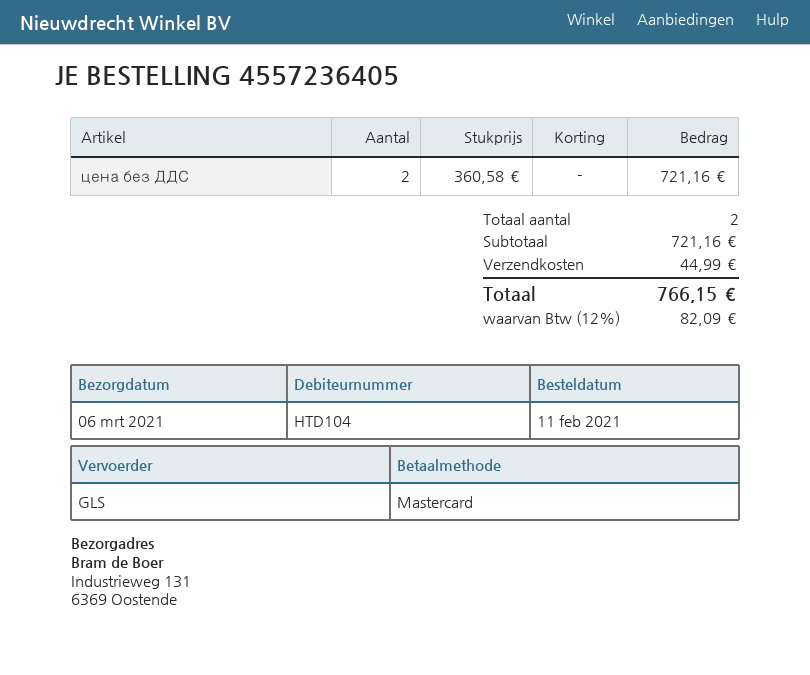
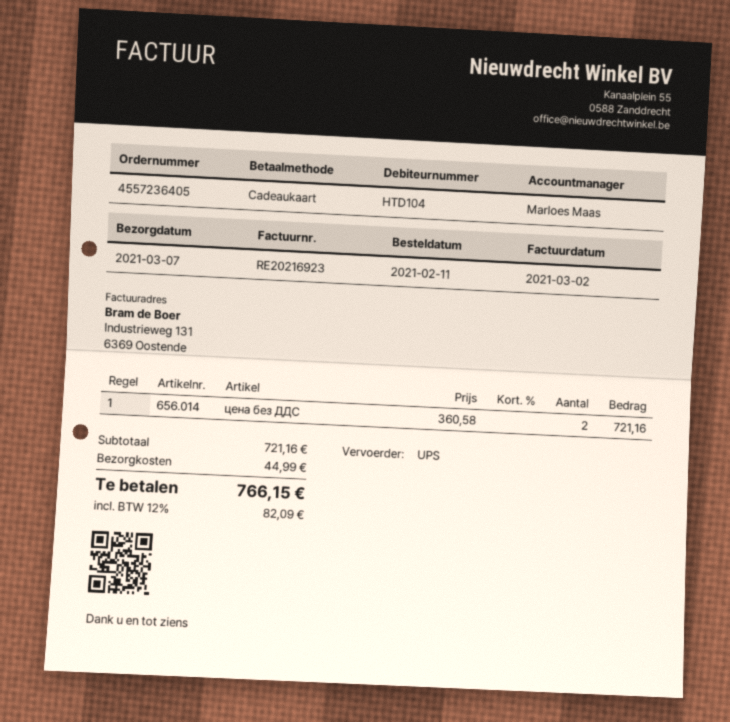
delivery date: 2021-03-06 -> 2021-03-07
payment method: Mastercard -> gift card
shipping method: GLS -> UPS

